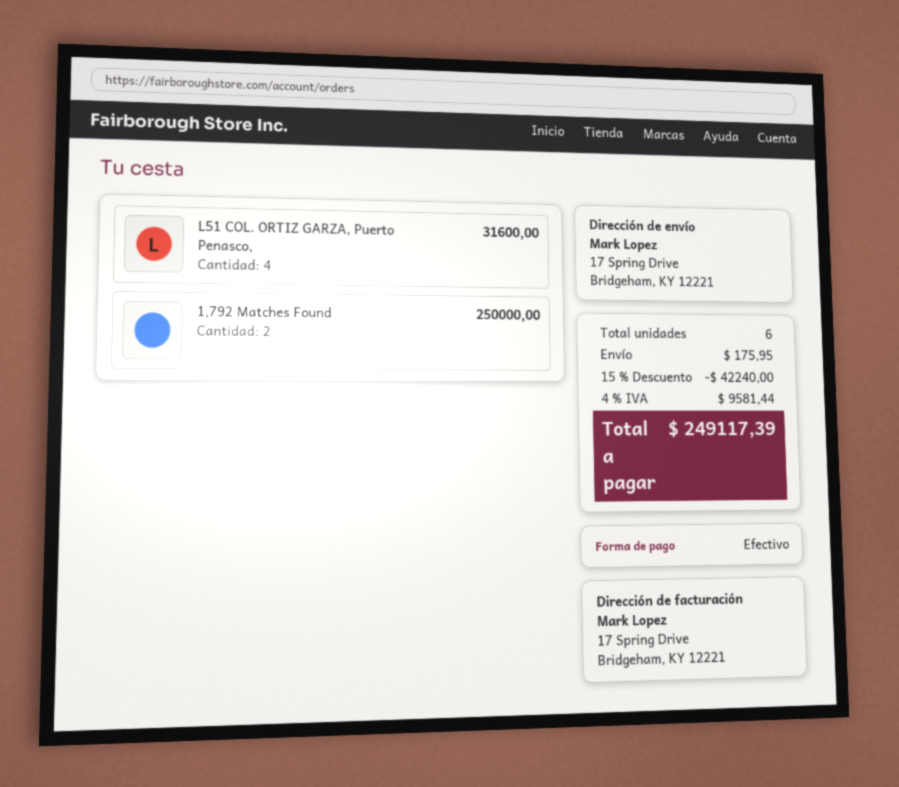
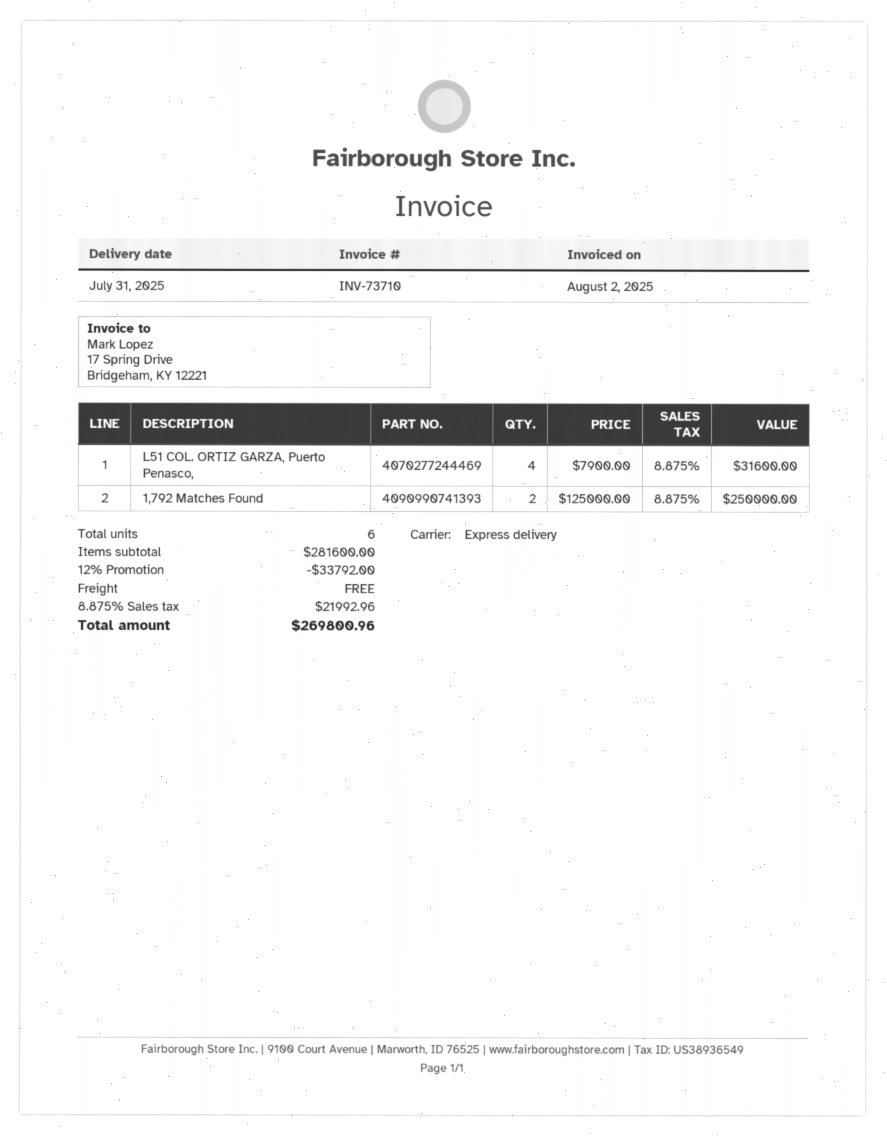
discount: 15% = 42240.00 -> 12% = 33792.00
shipping: 175.95 -> 0.00
tax: 4% = 9581.44 -> 8.875% = 21992.96
total: 249117.39 -> 269800.96

